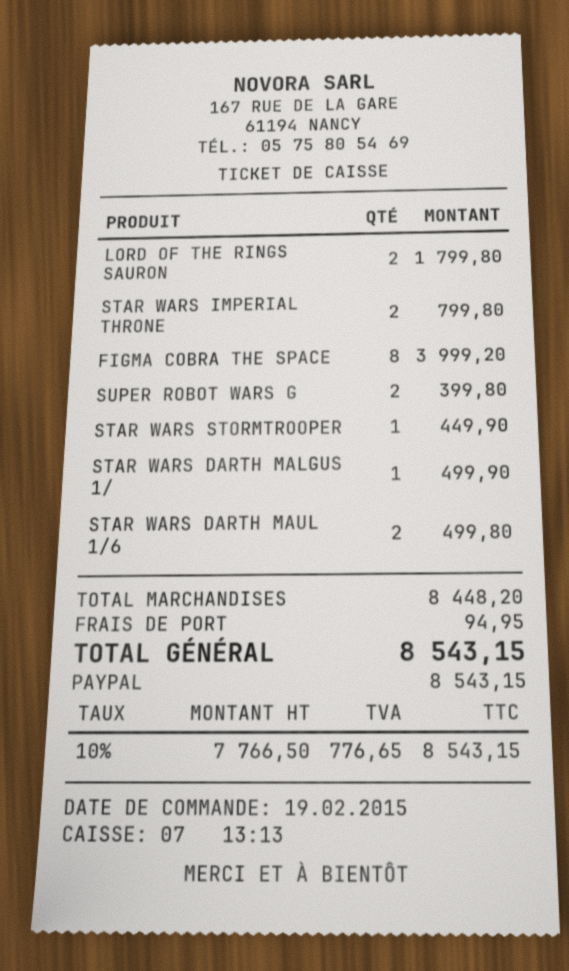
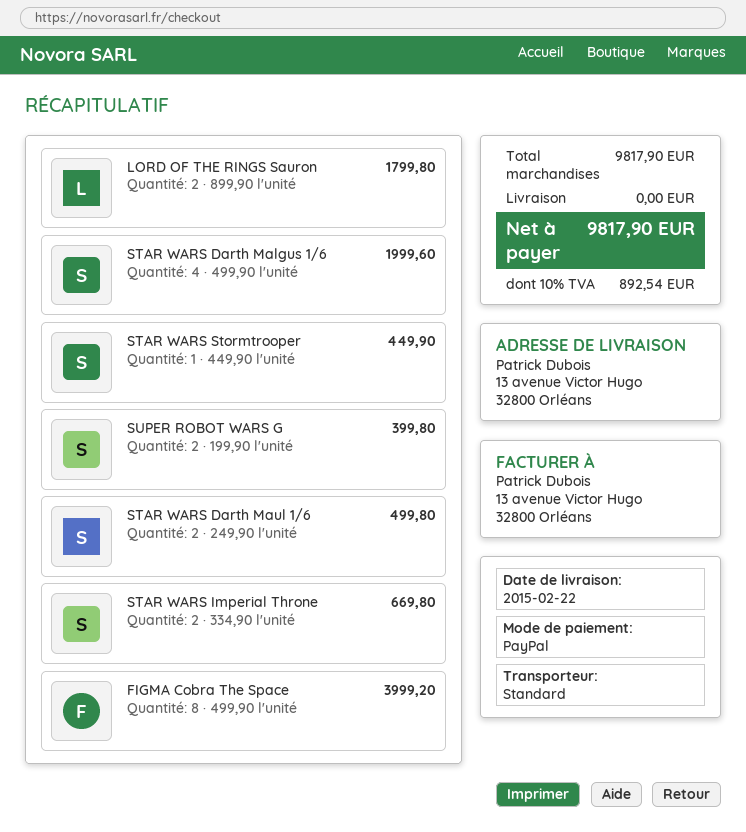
STAR WARS IMPERIAL THRONE: 2 for 799.80 -> 2 for 669.80
STAR WARS DARTH MALGUS 1/: 1 for 499.90 -> 4 for 1999.60
subtotal: 8448.20 -> 9817.90
shipping: 94.95 -> 0.00
tax: 10% = 776.65 -> 10% = 892.54
total: 8543.15 -> 9817.90

